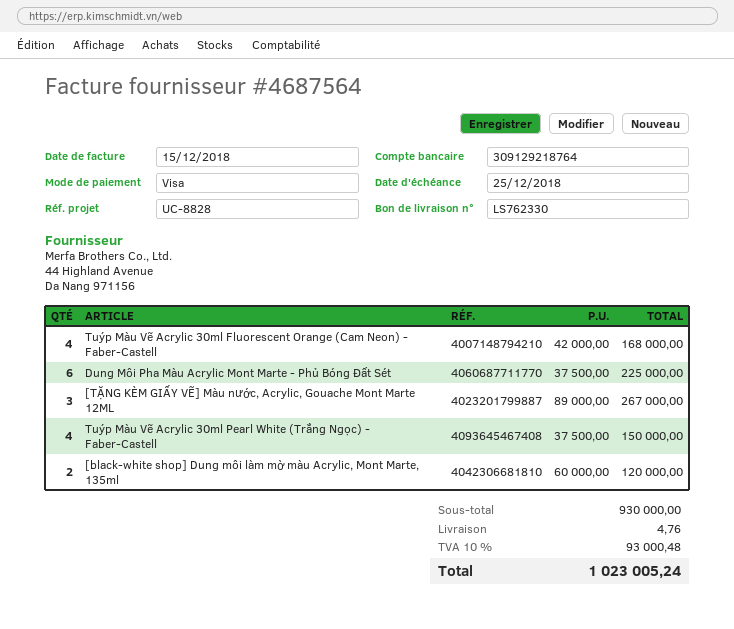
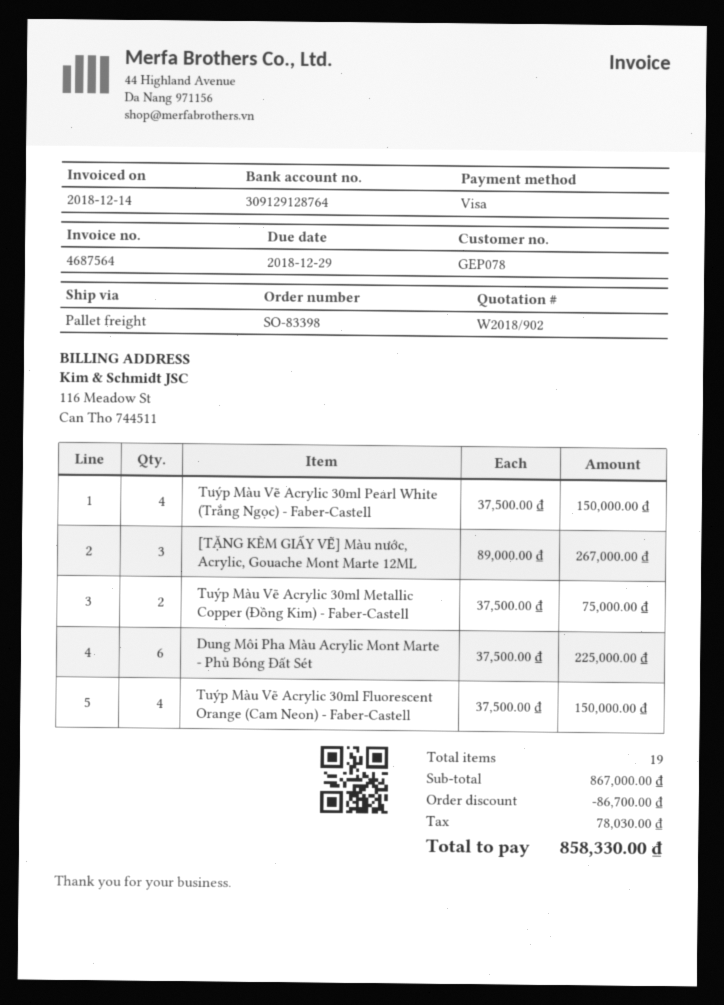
invoice date: 2018-12-15 -> 2018-12-14
due date: 2018-12-25 -> 2018-12-29
bank account: 309129218764 -> 309129128764
Tuýp Màu Vẽ Acrylic 30ml Fluorescent Orange (Cam Neon) - Faber-Castell: 4 x 42000.00 = 168000.00 -> 4 x 37500.00 = 150000.00
[black-white shop] Dung môi làm mờ màu Acrylic, Mont Marte, 135ml: 2 x 60000.00 = 120000.00 -> none
Tuýp Màu Vẽ Acrylic 30ml Metallic Copper (Đồng Kim) - Faber-Castell: none -> 2 x 37500.00 = 75000.00
subtotal: 930000.00 -> 867000.00
discount: none -> 86700.00
shipping: 4.76 -> none
tax: 93000.48 -> 78030.00
total: 1023005.24 -> 858330.00

